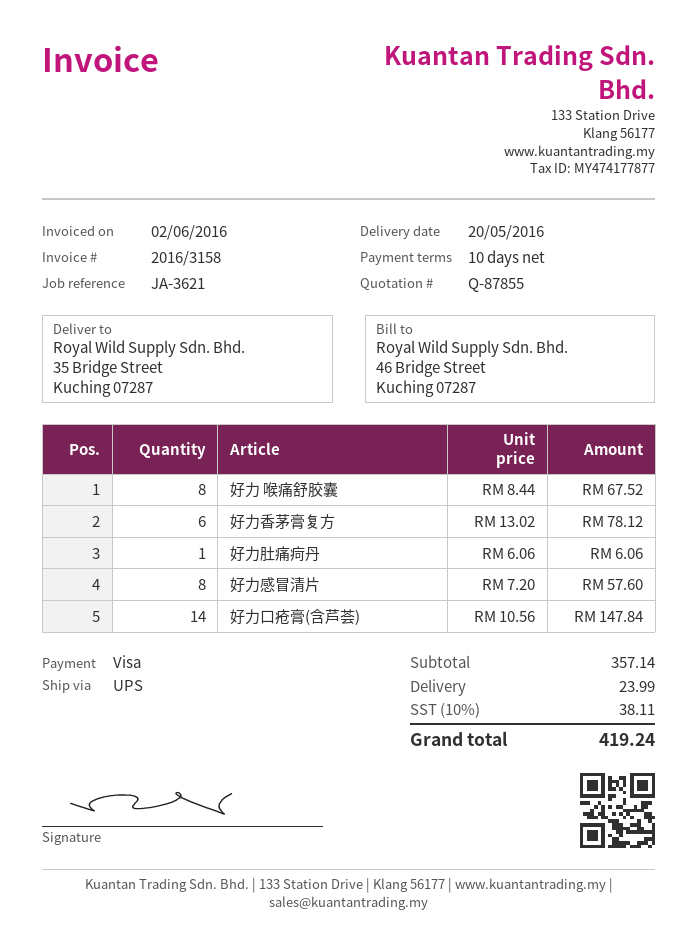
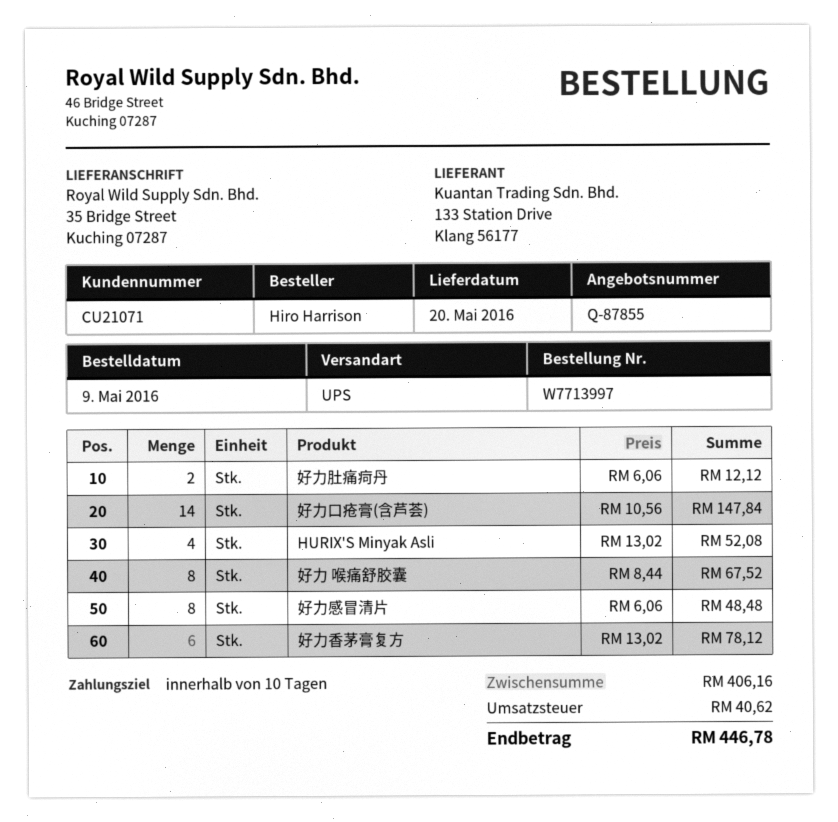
好力肚痛疴丹: 1 x 6.06 = 6.06 -> 2 x 6.06 = 12.12
好力感冒清片: 8 x 7.20 = 57.60 -> 8 x 6.06 = 48.48
HURIX'S Minyak Asli: none -> 4 x 13.02 = 52.08
subtotal: 357.14 -> 406.16
shipping: 23.99 -> none
tax: 38.11 -> 40.62
total: 419.24 -> 446.78

